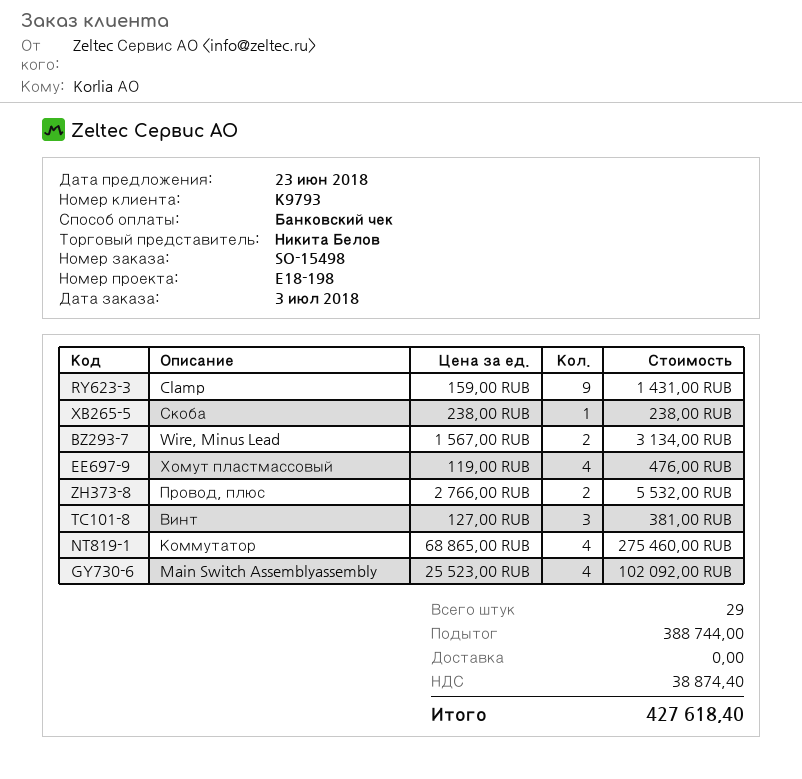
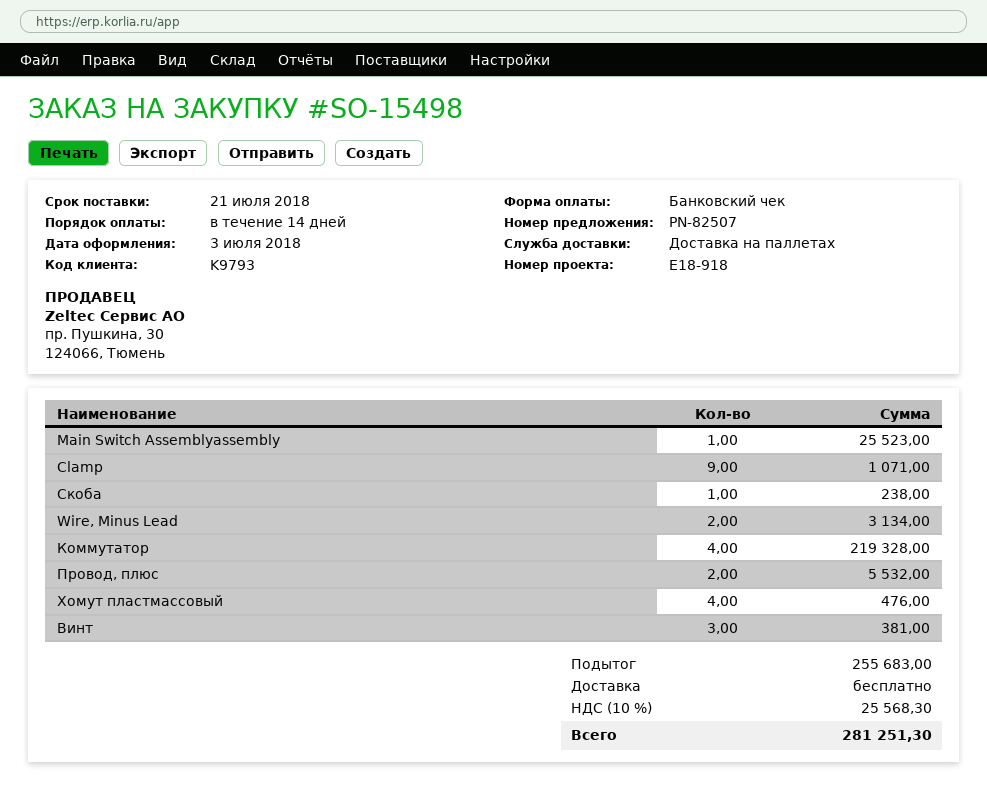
reference: E18-198 -> E18-918
Clamp: 9 for 1431.00 -> 9 for 1071.00
Коммутатор: 4 for 275460.00 -> 4 for 219328.00
Main Switch Assemblyassembly: 4 for 102092.00 -> 1 for 25523.00
subtotal: 388744.00 -> 255683.00
tax: 38874.40 -> 25568.30
total: 427618.40 -> 281251.30

